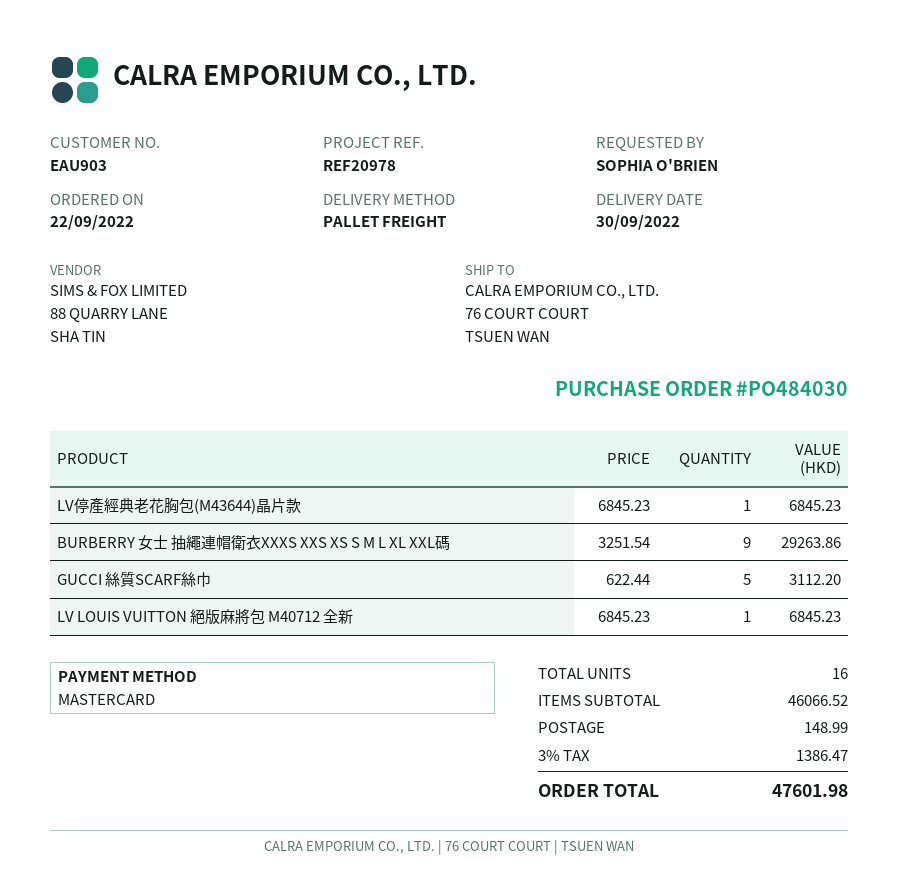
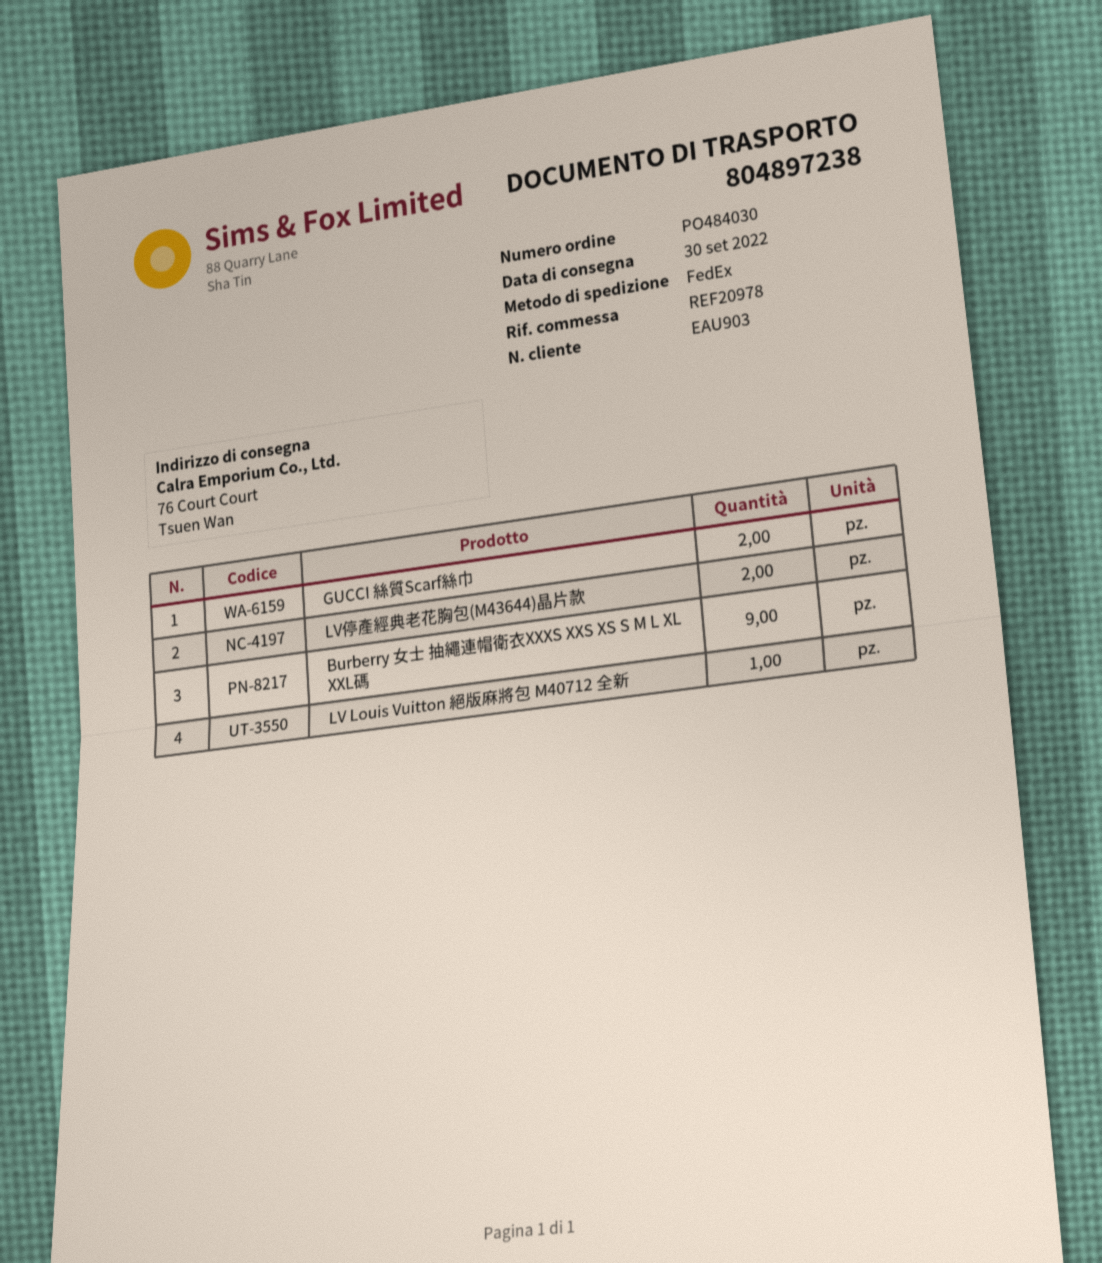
shipping method: pallet freight -> FedEx
LV停產經典老花胸包(M43644)晶片款: 1 -> 2
GUCCI 絲質SCARF絲巾: 5 -> 2

